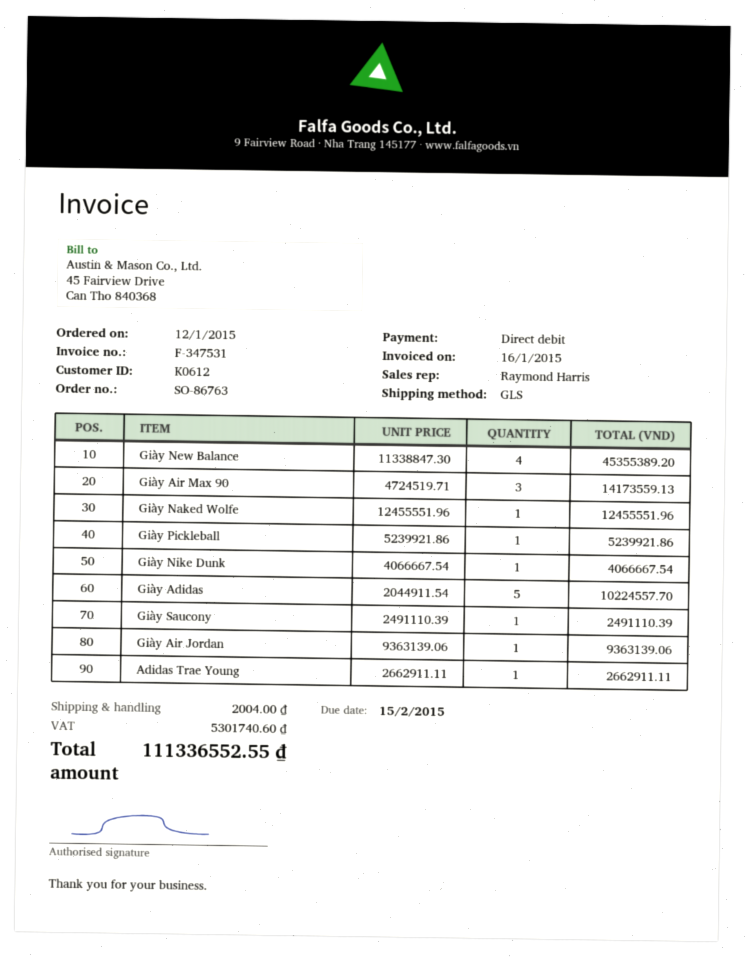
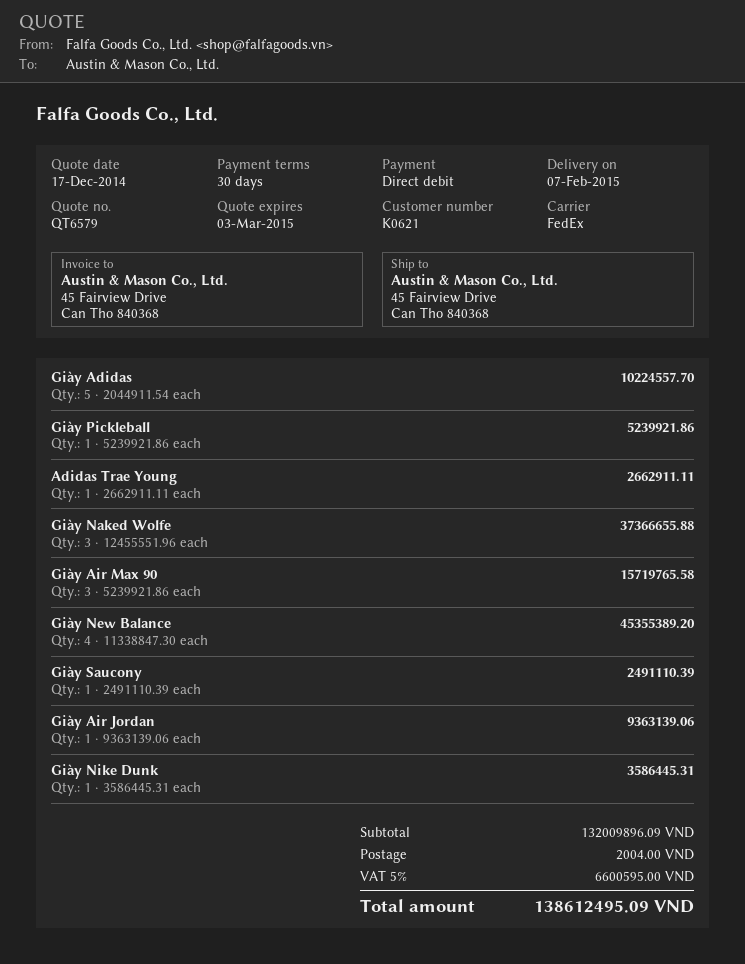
customer number: K0612 -> K0621
shipping method: GLS -> FedEx
Giày Air Max 90: 3 x 4724519.71 = 14173559.13 -> 3 x 5239921.86 = 15719765.58
Giày Naked Wolfe: 1 x 12455551.96 = 12455551.96 -> 3 x 12455551.96 = 37366655.88
Giày Nike Dunk: 1 x 4066667.54 = 4066667.54 -> 1 x 3586445.31 = 3586445.31
tax: 5301740.60 -> 6600595.00
total: 111336552.55 -> 138612495.09

